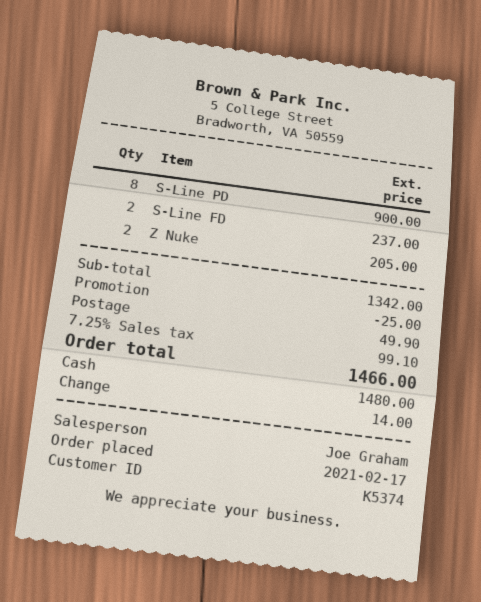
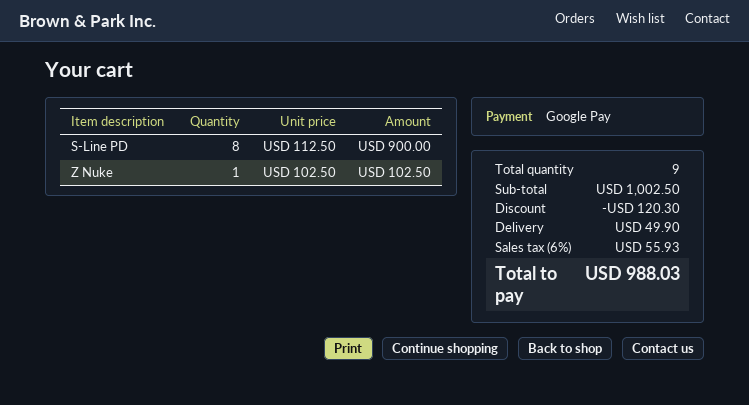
payment method: cash -> Google Pay
S-Line FD: 2 for 237.00 -> none
Z Nuke: 2 for 205.00 -> 1 for 102.50
subtotal: 1342.00 -> 1002.50
discount: 25.00 -> 120.30
tax: 7.25% = 99.10 -> 6% = 55.93
total: 1466.00 -> 988.03

